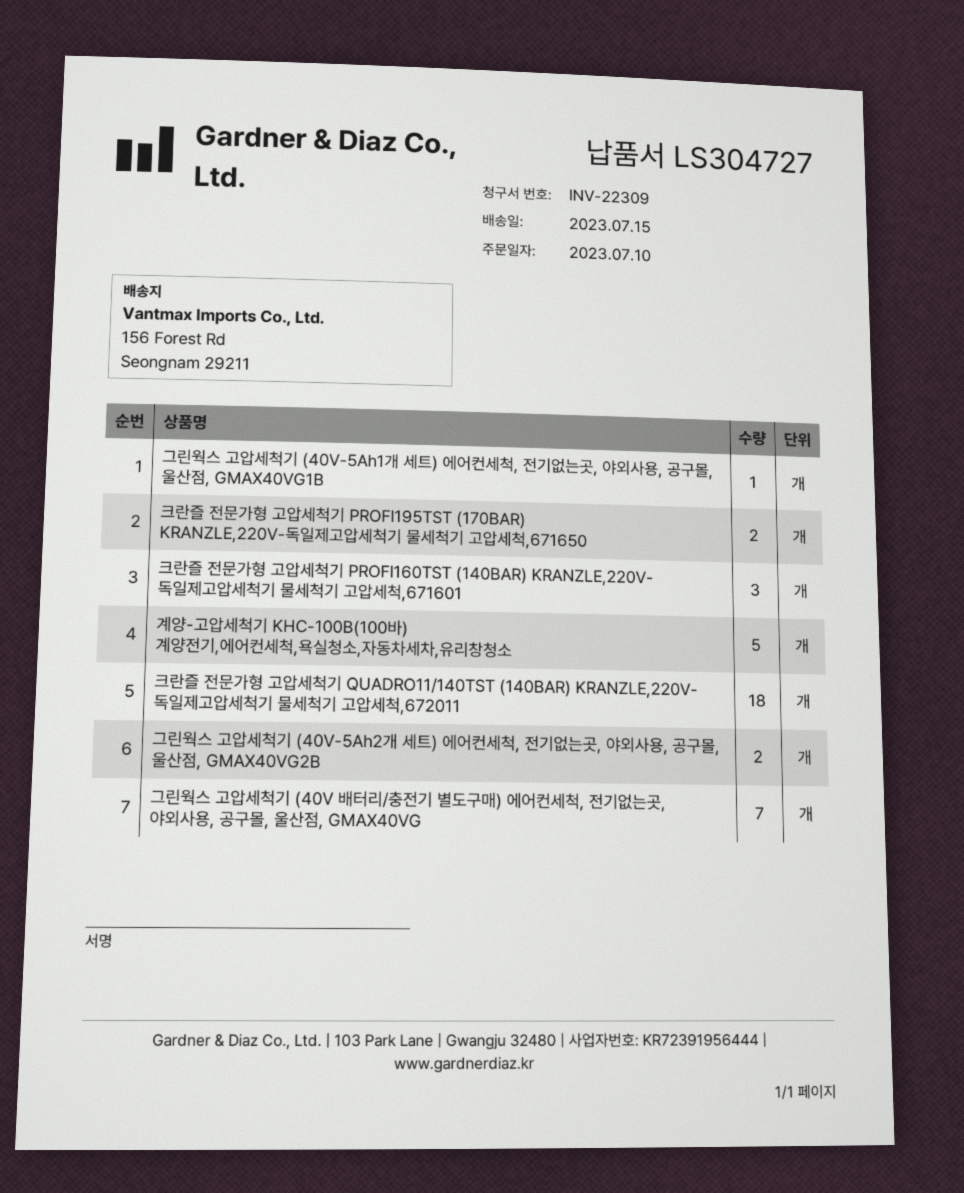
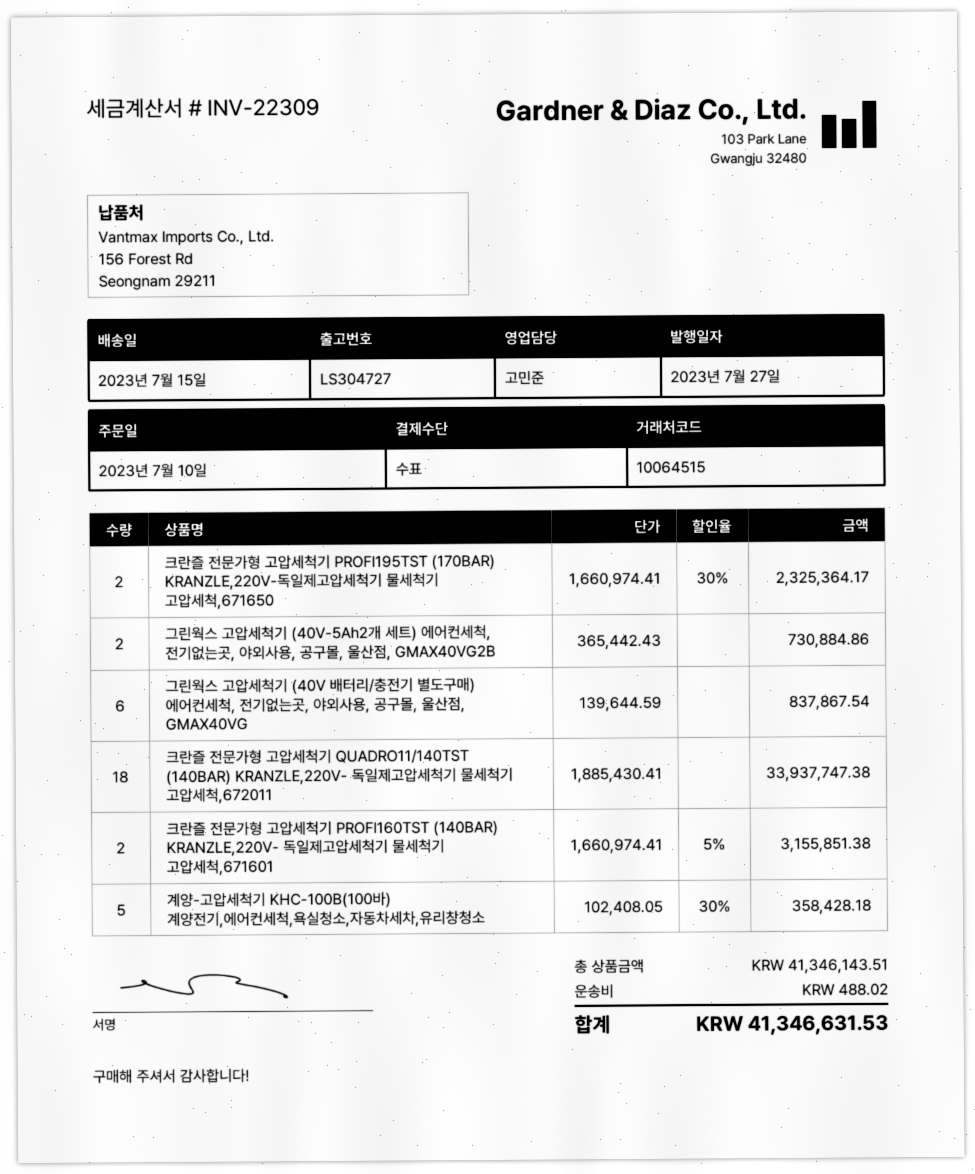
그린웍스 고압세척기 (40V-5Ah1개 세트) 에어컨세척, 전기없는곳, 야외사용, 공구몰, 울산점, GMAX40VG1B: 1 -> none
크란즐 전문가형 고압세척기 PROFI160TST (140BAR) KRANZLE,220V- 독일제고압세척기 물세척기 고압세척,671601: 3 -> 2
그린웍스 고압세척기 (40V 배터리/충전기 별도구매) 에어컨세척, 전기없는곳, 야외사용, 공구몰, 울산점, GMAX40VG: 7 -> 6

